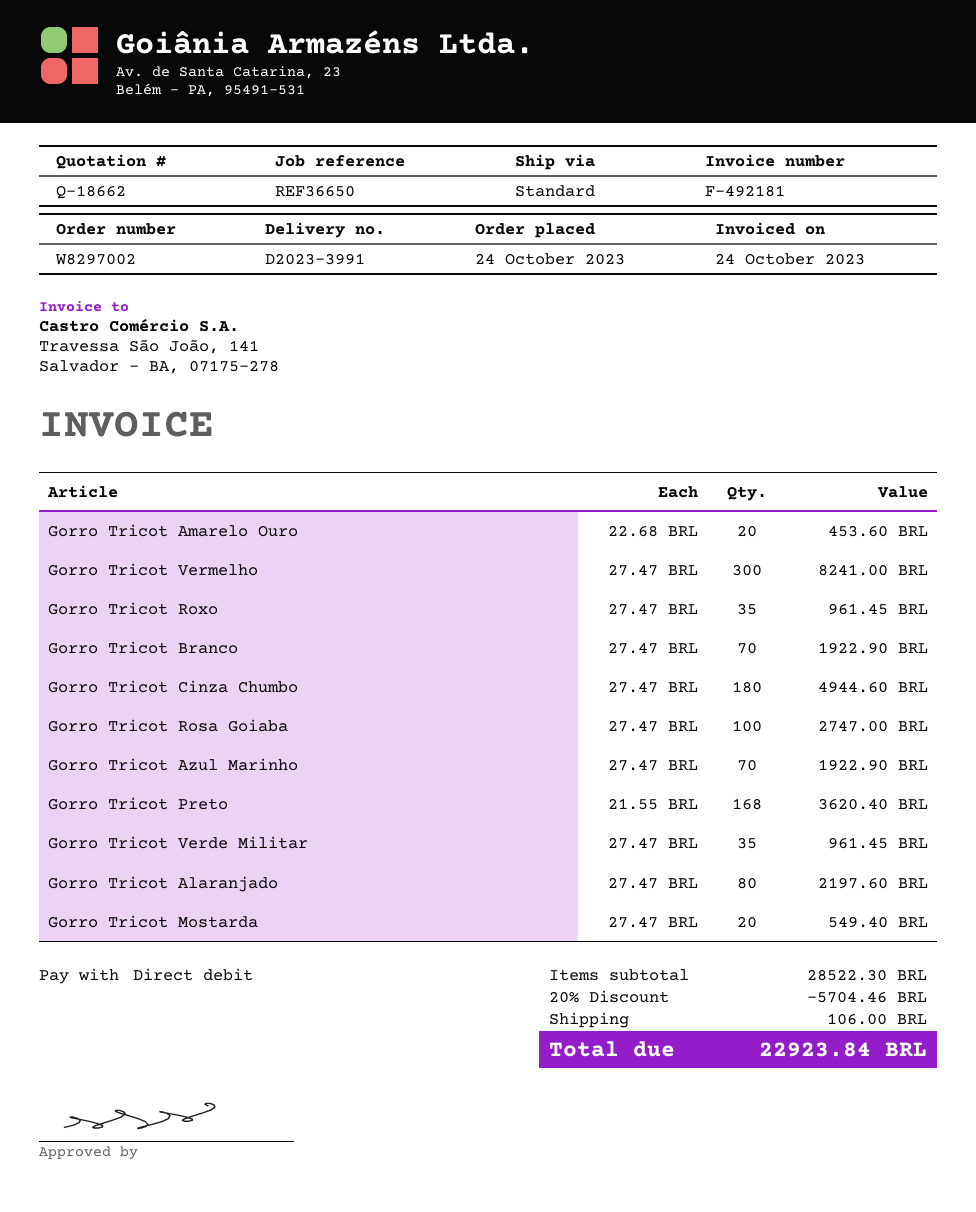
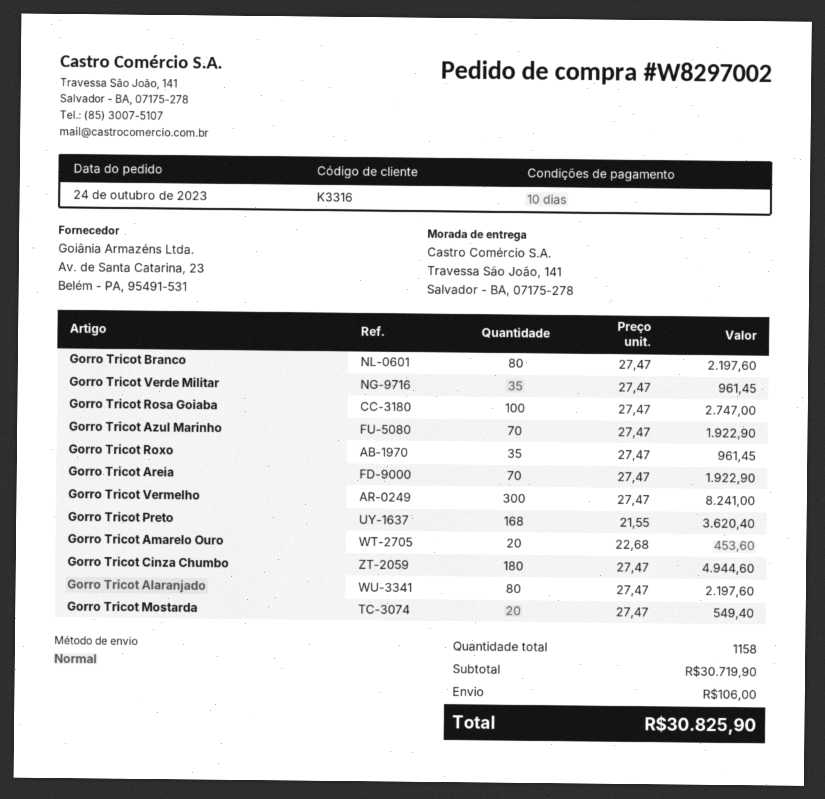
Gorro Tricot Branco: 70 x 27.47 = 1922.90 -> 80 x 27.47 = 2197.60
Gorro Tricot Areia: none -> 70 x 27.47 = 1922.90
subtotal: 28522.30 -> 30719.90
discount: 20% = 5704.46 -> none
total: 22923.84 -> 30825.90

